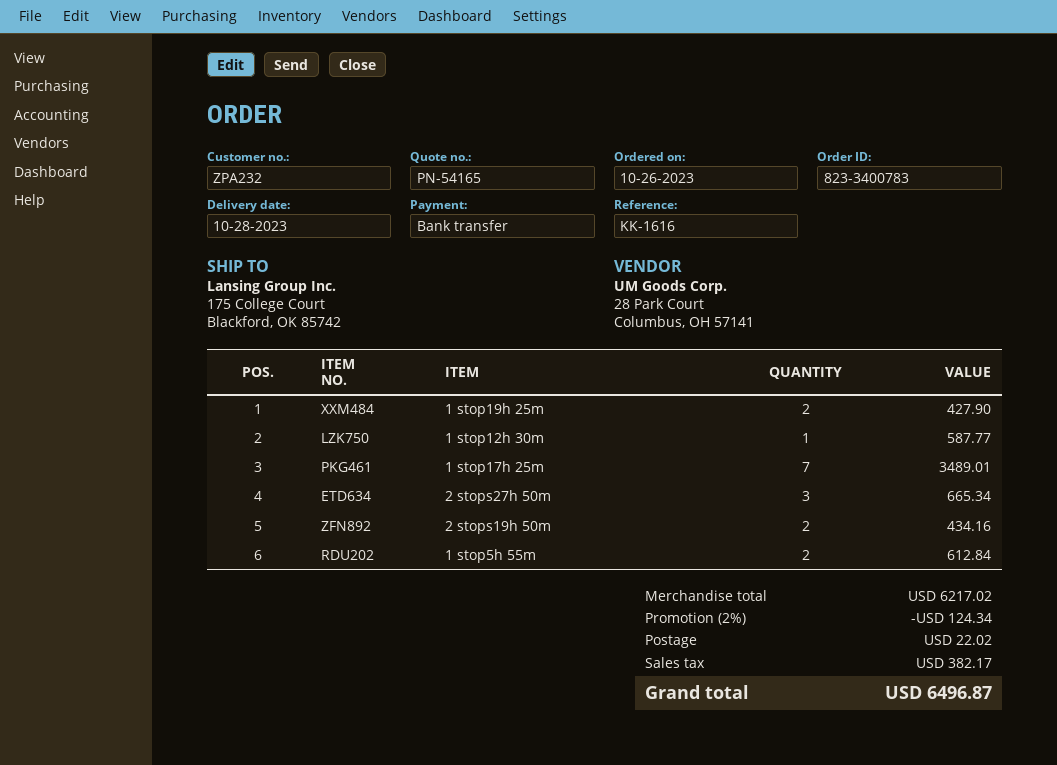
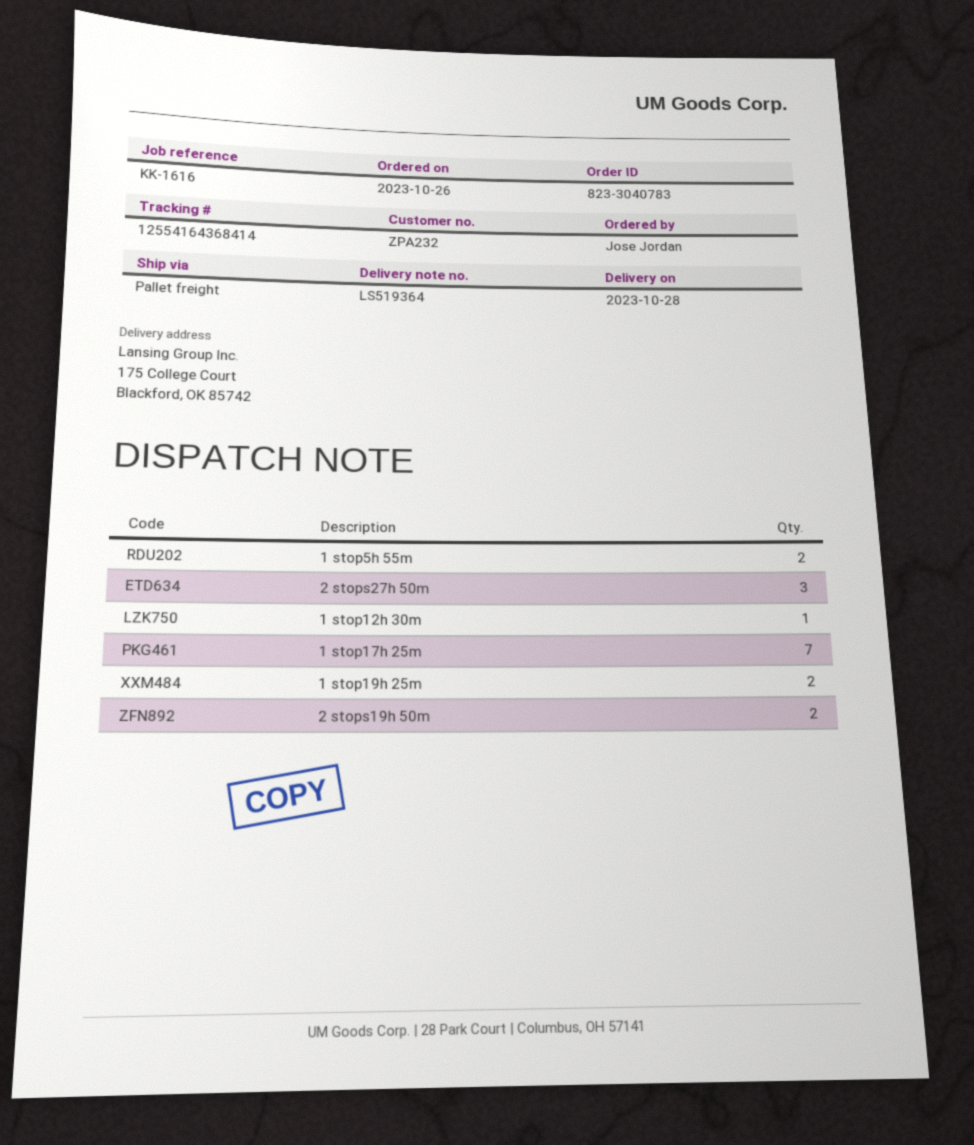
order number: 823-3400783 -> 823-3040783

